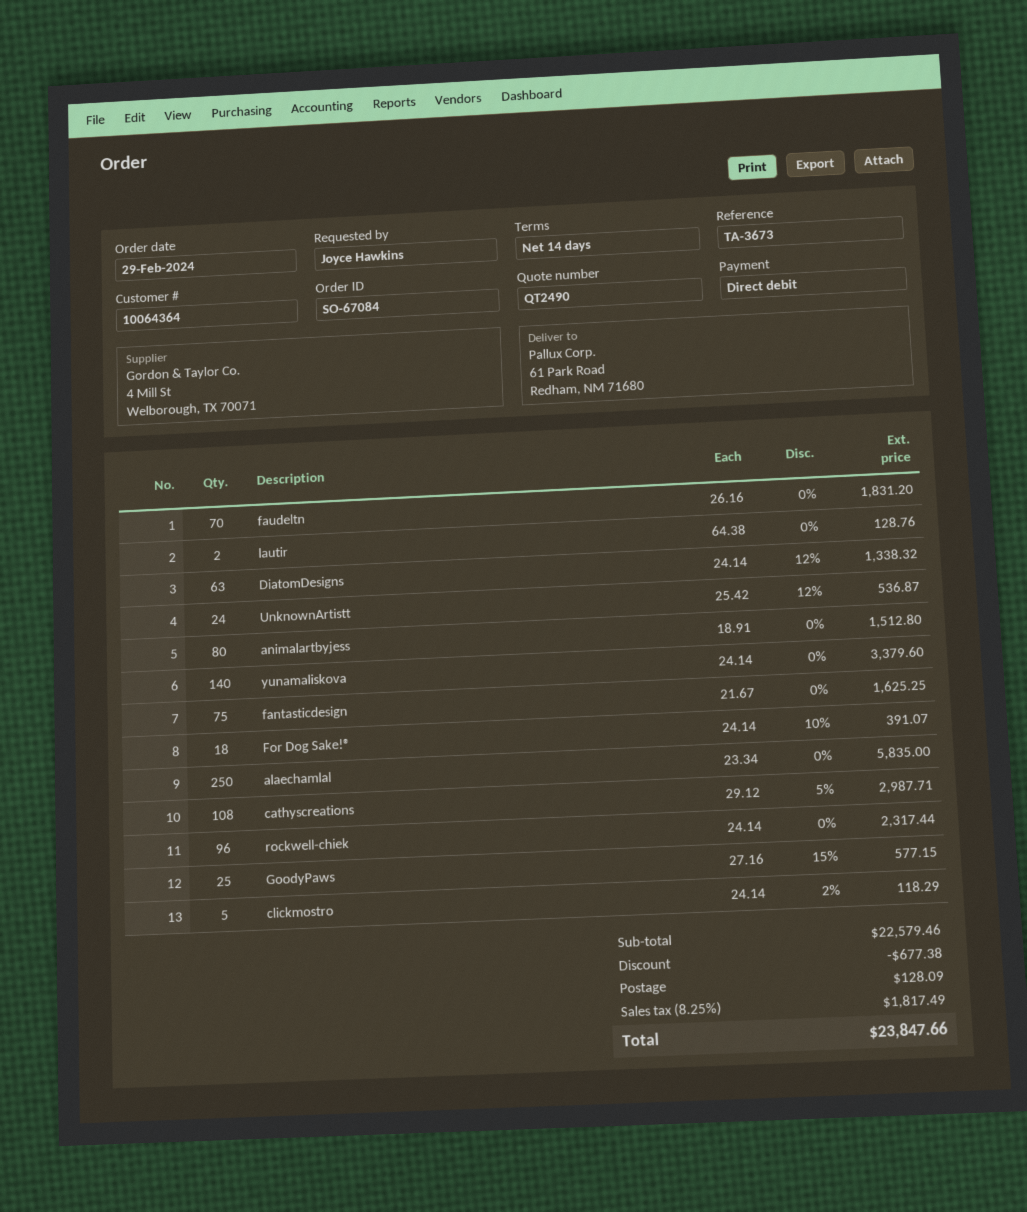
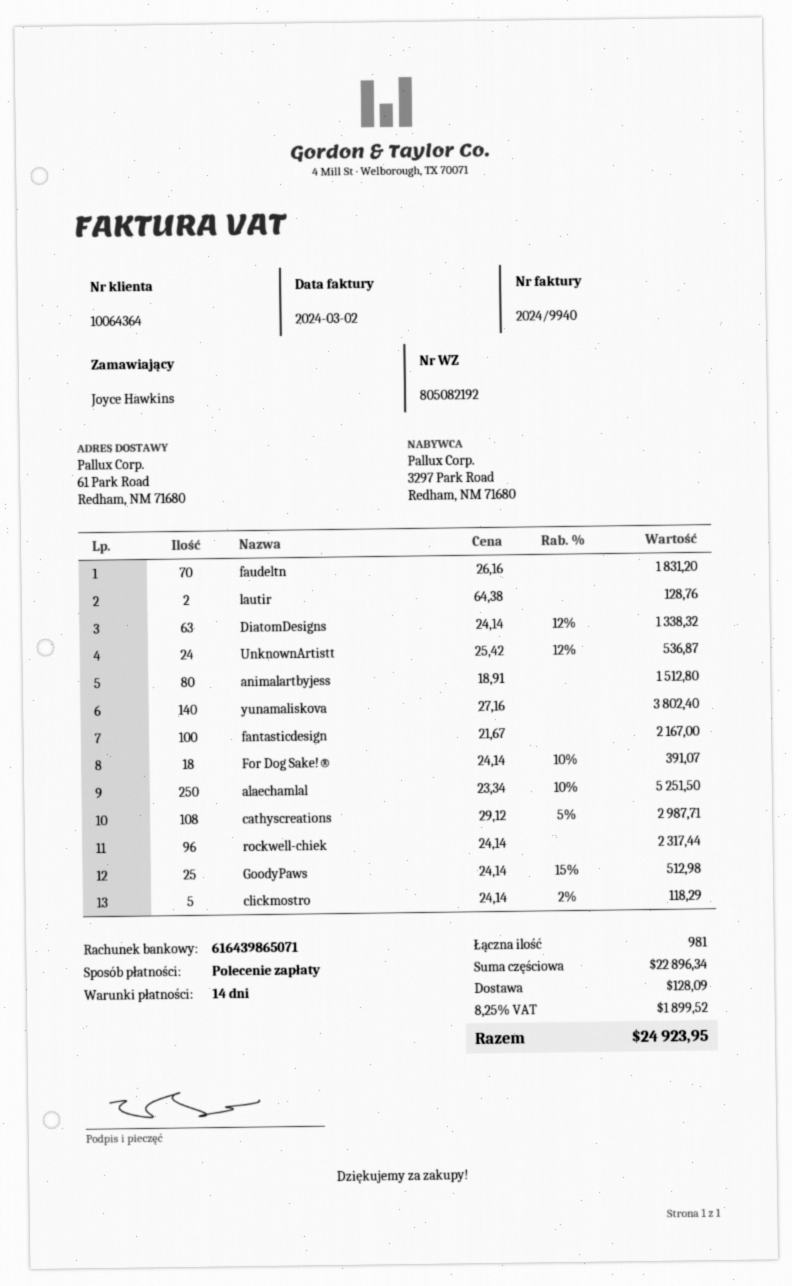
yunamaliskova: 140 x 24.14 = 3379.60 -> 140 x 27.16 = 3802.40
fantasticdesign: 75 x 21.67 = 1625.25 -> 100 x 21.67 = 2167.00
alaechamlal: 250 x 23.34 = 5835.00 -> 250 x 23.34 - 10% = 5251.50
GoodyPaws: 25 x 27.16 - 15% = 577.15 -> 25 x 24.14 - 15% = 512.98
subtotal: 22579.46 -> 22896.34
discount: 677.38 -> none
tax: 8.25% = 1817.49 -> 8.25% = 1899.52
total: 23847.66 -> 24923.95

